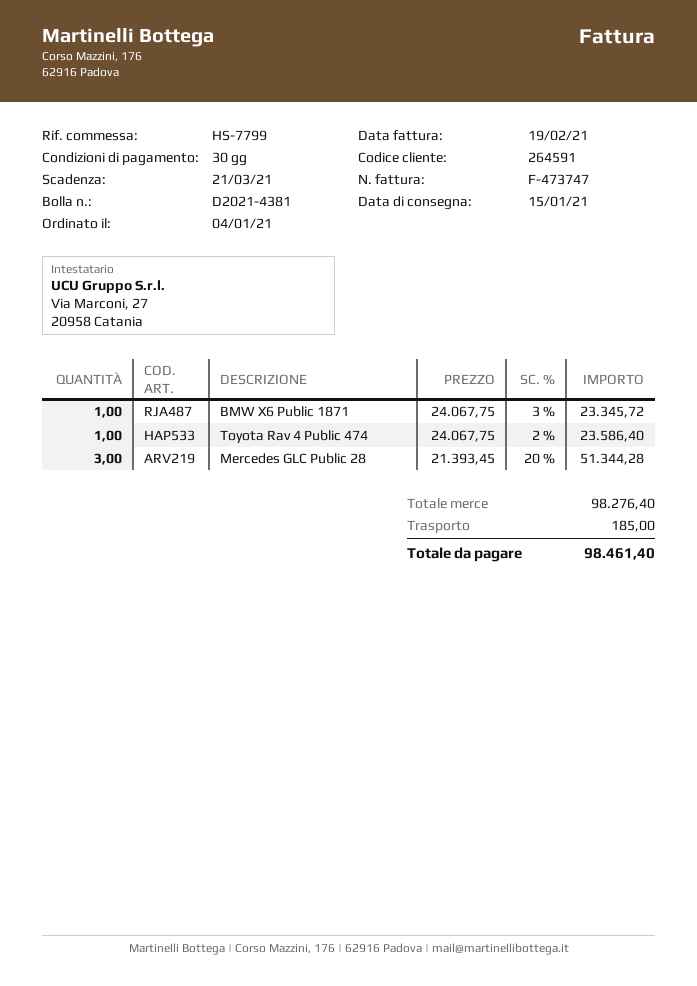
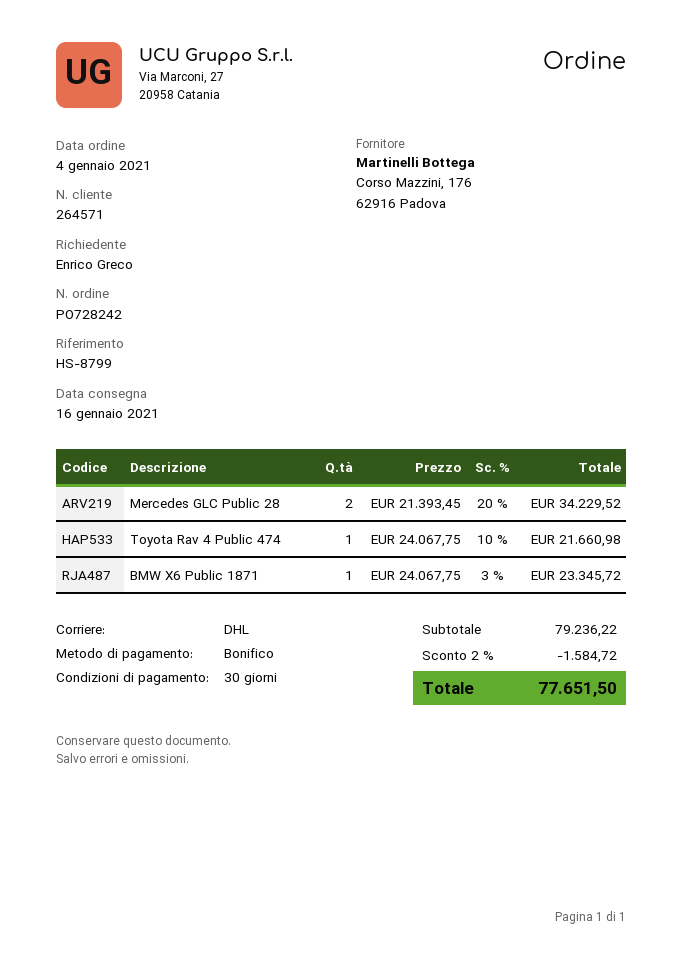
delivery date: 2021-01-15 -> 2021-01-16
customer number: 264591 -> 264571
reference: HS-7799 -> HS-8799
Toyota Rav 4 Public 474: 1 x 24067.75 - 2% = 23586.40 -> 1 x 24067.75 - 10% = 21660.98
Mercedes GLC Public 28: 3 x 21393.45 - 20% = 51344.28 -> 2 x 21393.45 - 20% = 34229.52
subtotal: 98276.40 -> 79236.22
discount: none -> 2% = 1584.72
shipping: 185.00 -> none
total: 98461.40 -> 77651.50

